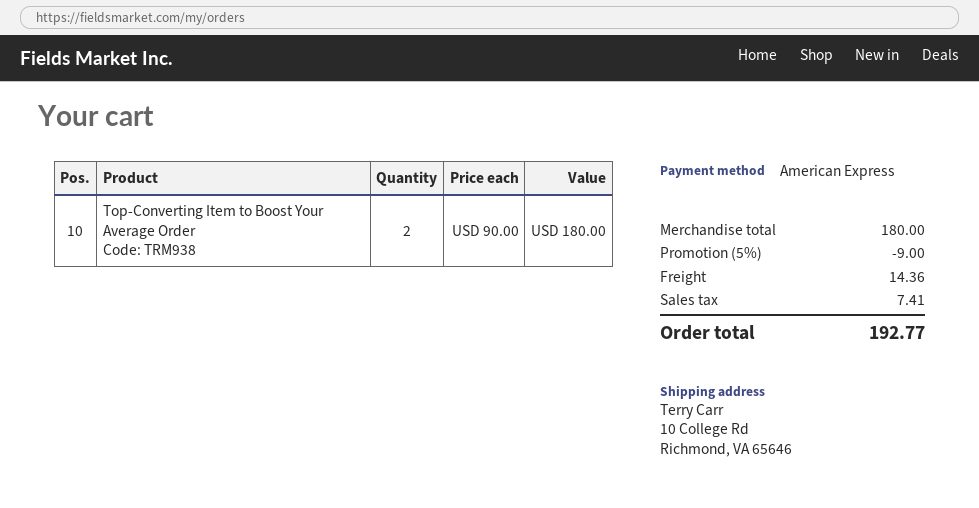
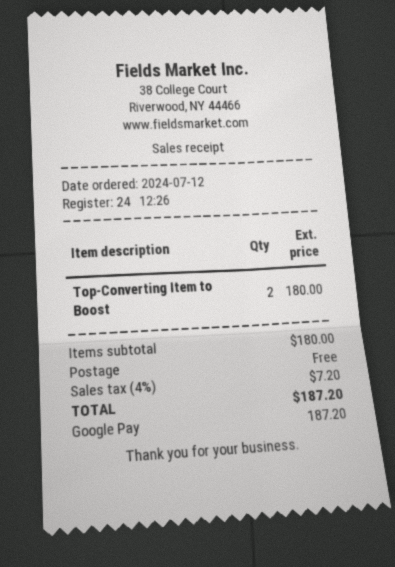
payment method: American Express -> Google Pay
discount: 5% = 9.00 -> none
shipping: 14.36 -> 0.00
tax: 7.41 -> 7.20
total: 192.77 -> 187.20

